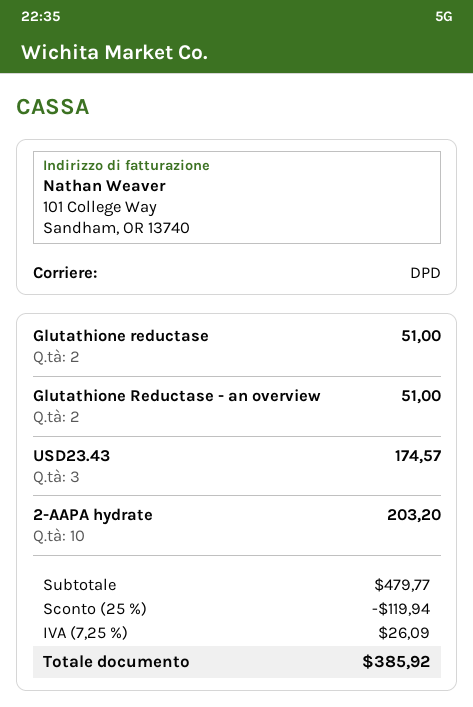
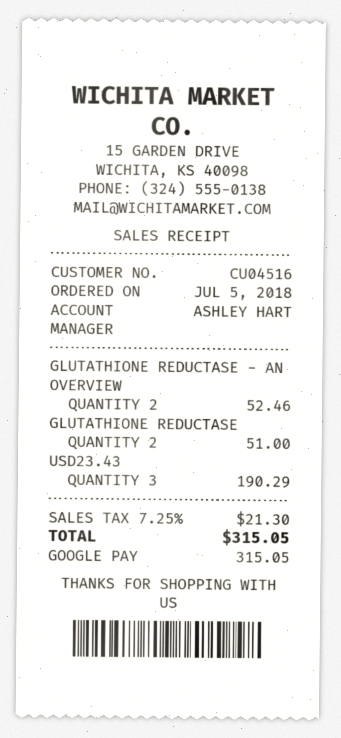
Glutathione Reductase - an overview: 2 for 51.00 -> 2 for 52.46
USD23.43: 3 for 174.57 -> 3 for 190.29
2-AAPA hydrate: 10 for 203.20 -> none
discount: 25% = 119.94 -> none
tax: 7.25% = 26.09 -> 7.25% = 21.30
total: 385.92 -> 315.05

